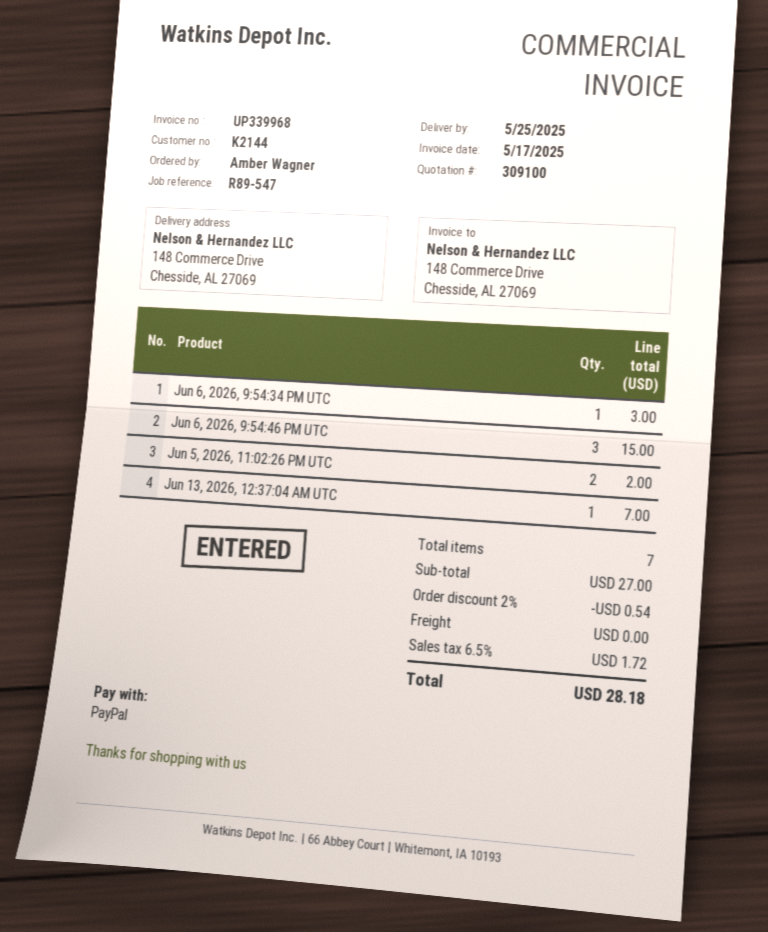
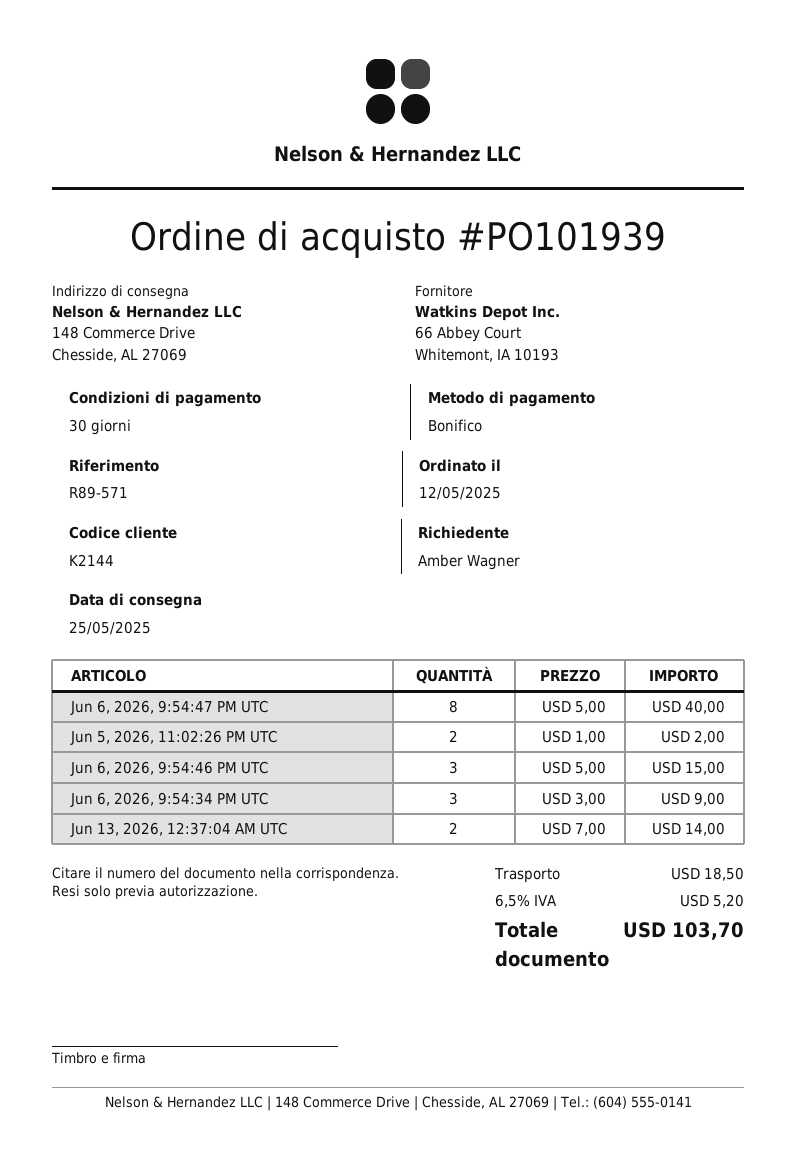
reference: R89-547 -> R89-571
payment method: PayPal -> bank transfer
Jun 6, 2026, 9:54:34 PM UTC: 1 for 3.00 -> 3 for 9.00
Jun 13, 2026, 12:37:04 AM UTC: 1 for 7.00 -> 2 for 14.00
Jun 6, 2026, 9:54:47 PM UTC: none -> 8 for 40.00
discount: 2% = 0.54 -> none
shipping: 0.00 -> 18.50
tax: 6.5% = 1.72 -> 6.5% = 5.20
total: 28.18 -> 103.70

